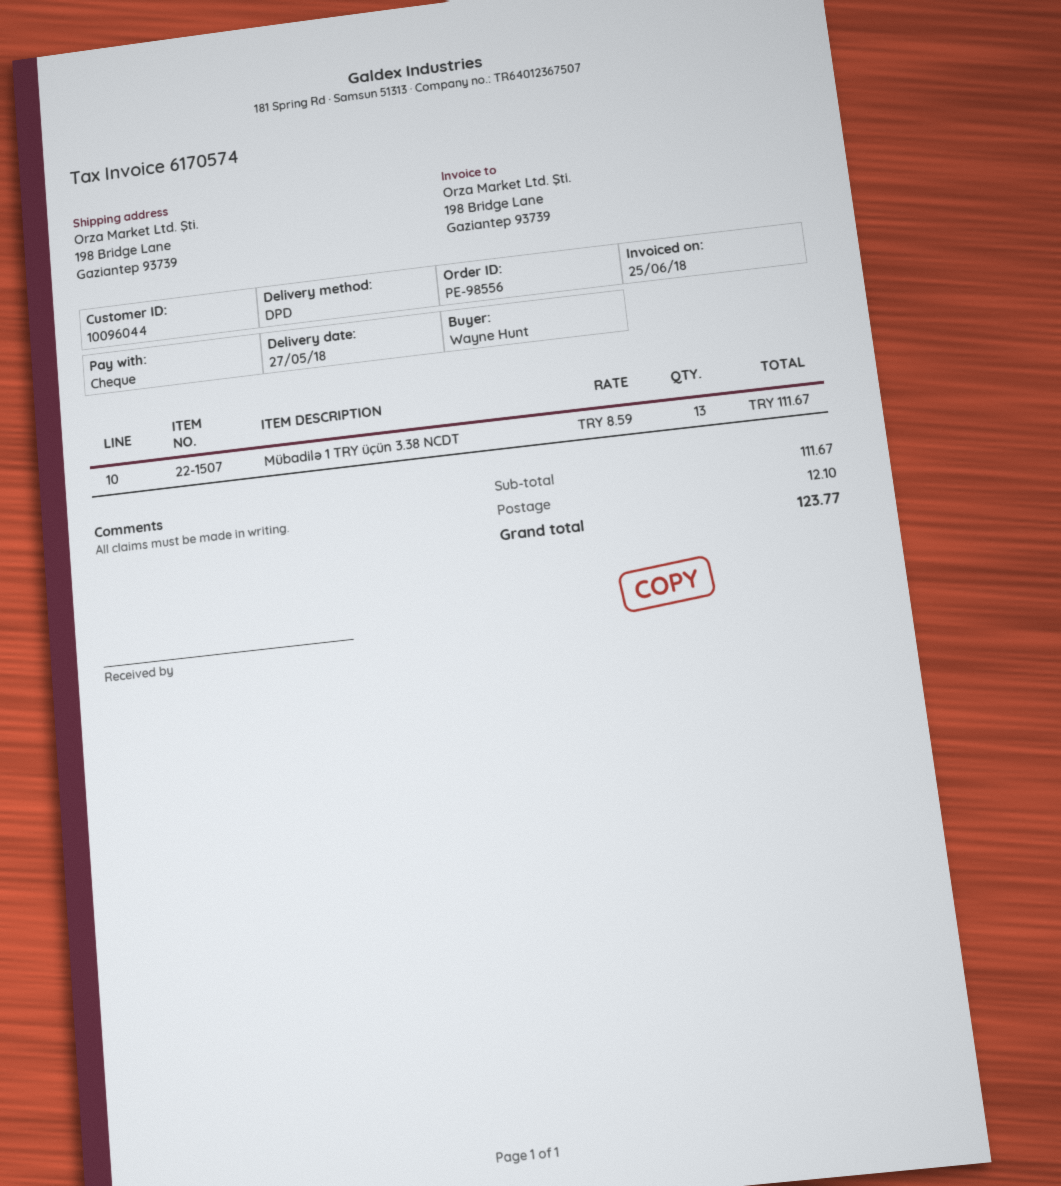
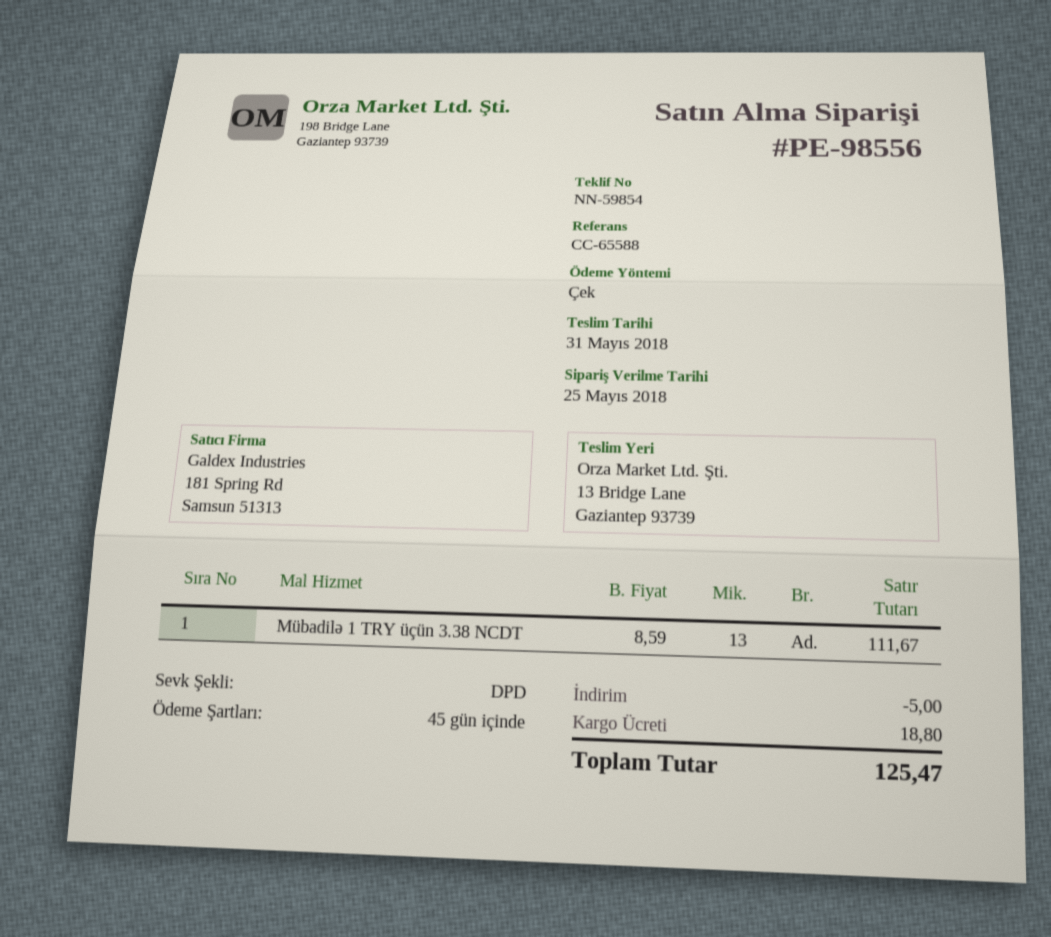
delivery date: 2018-05-27 -> 2018-05-31
ship to: 198 Bridge Lane, Gaziantep 93739 -> 13 Bridge Lane, Gaziantep 93739
discount: none -> 5.00
shipping: 12.10 -> 18.80
total: 123.77 -> 125.47

